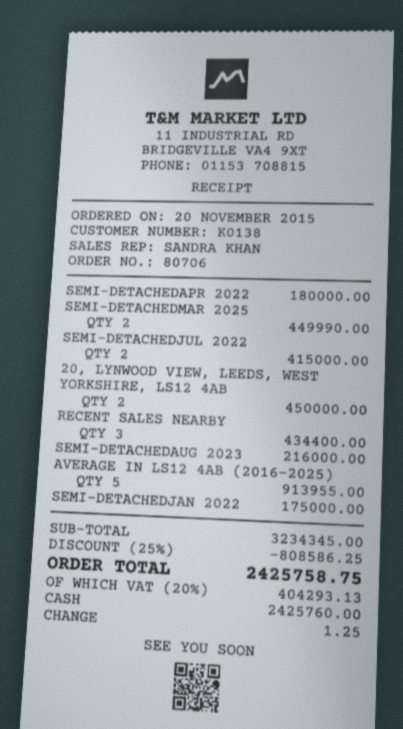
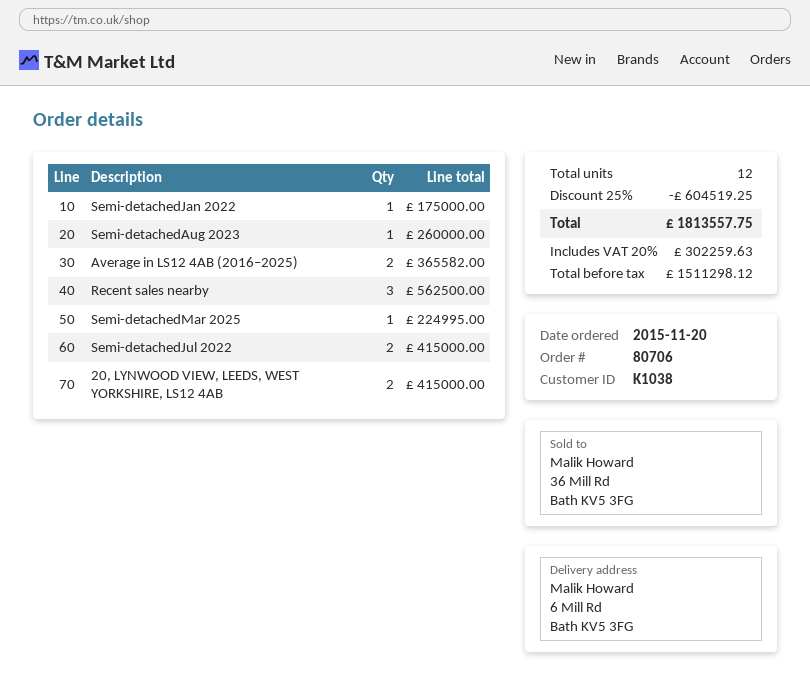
customer number: K0138 -> K1038
SEMI-DETACHEDAPR 2022: 1 for 180000.00 -> none
SEMI-DETACHEDMAR 2025: 2 for 449990.00 -> 1 for 224995.00
20, LYNWOOD VIEW, LEEDS, WEST YORKSHIRE, LS12 4AB: 2 for 450000.00 -> 2 for 415000.00
RECENT SALES NEARBY: 3 for 434400.00 -> 3 for 562500.00
SEMI-DETACHEDAUG 2023: 1 for 216000.00 -> 1 for 260000.00
AVERAGE IN LS12 4AB (2016–2025): 5 for 913955.00 -> 2 for 365582.00
discount: 25% = 808586.25 -> 25% = 604519.25
tax: 20% = 404293.13 -> 20% = 302259.63
total: 2425758.75 -> 1813557.75

